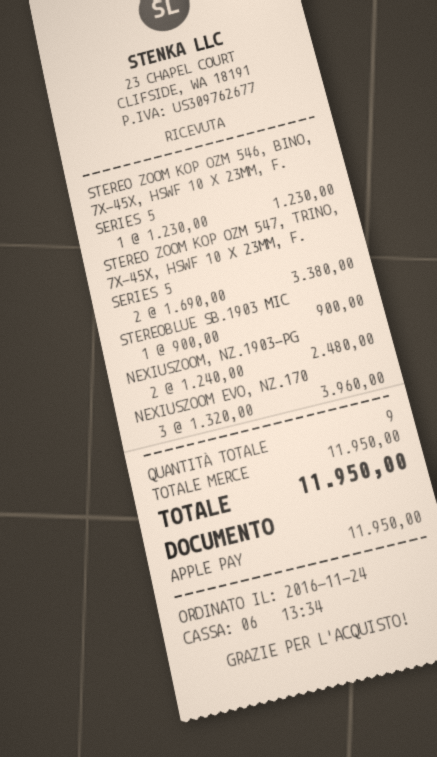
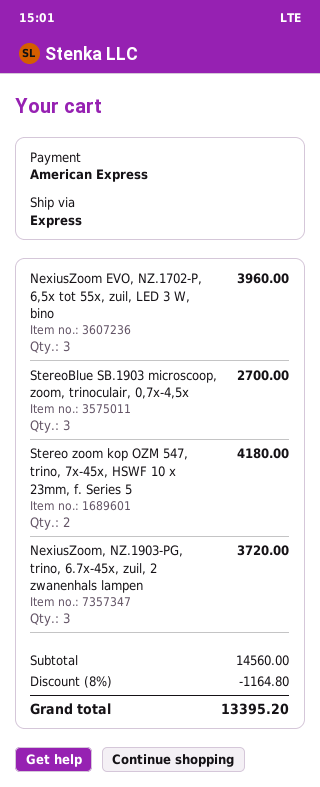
payment method: Apple Pay -> American Express
STEREO ZOOM KOP OZM 546, BINO, 7X-45X, HSWF 10 X 23MM, F. SERIES 5: 1 for 1230.00 -> none
STEREO ZOOM KOP OZM 547, TRINO, 7X-45X, HSWF 10 X 23MM, F. SERIES 5: 2 for 3380.00 -> 2 for 4180.00
STEREOBLUE SB.1903 MIC: 1 for 900.00 -> 3 for 2700.00
NEXIUSZOOM, NZ.1903-PG: 2 for 2480.00 -> 3 for 3720.00
subtotal: 11950.00 -> 14560.00
discount: none -> 8% = 1164.80
total: 11950.00 -> 13395.20

